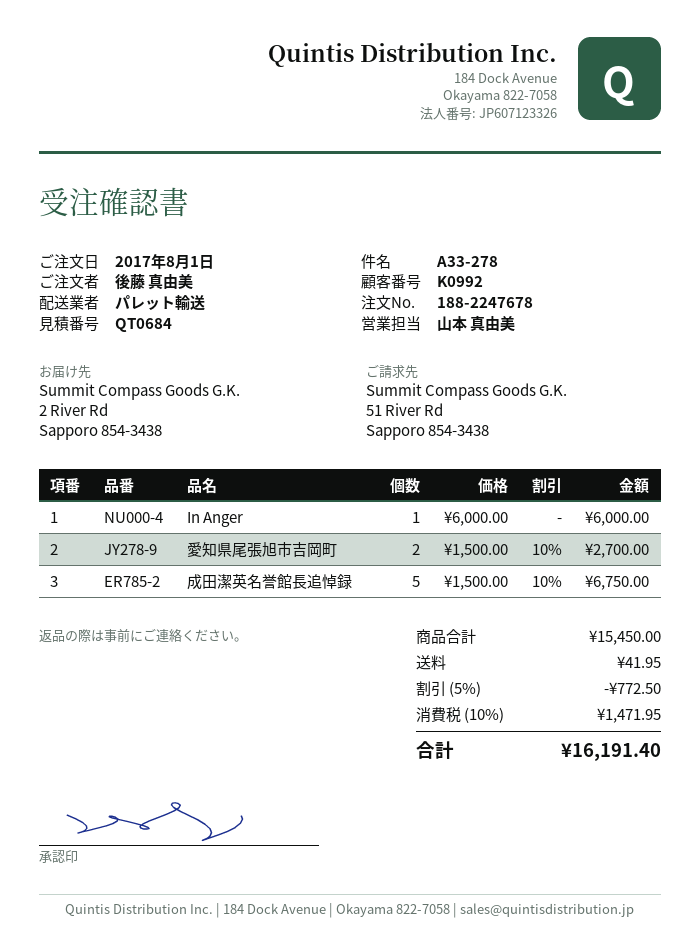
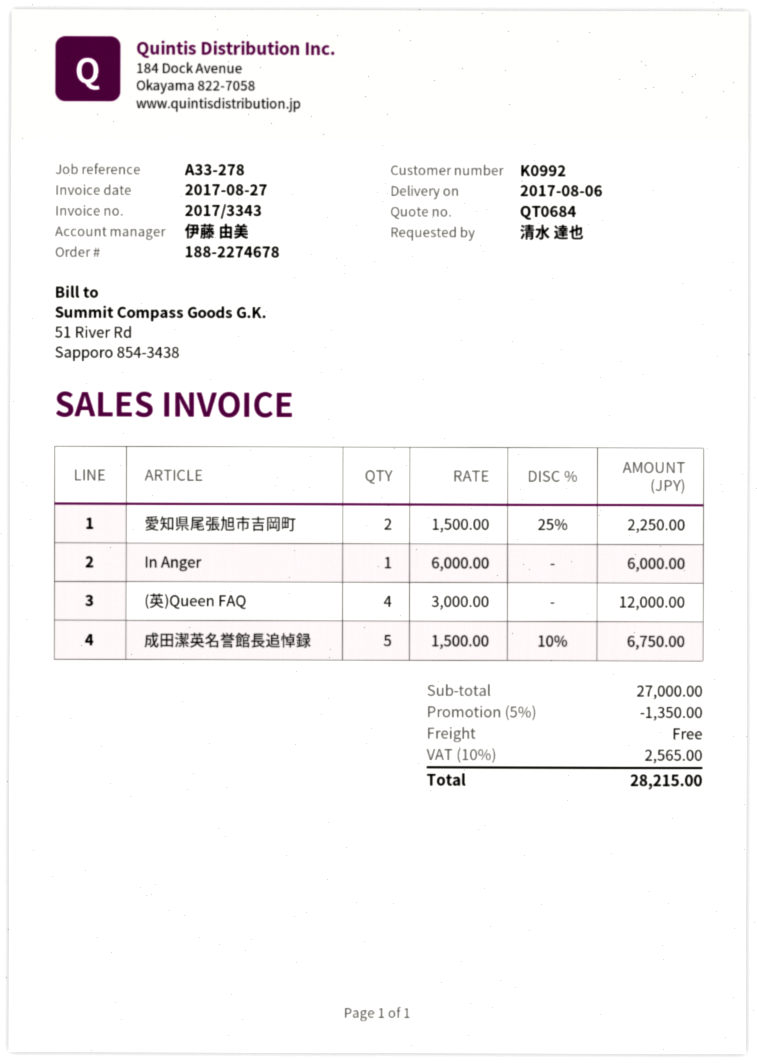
order number: 188-2247678 -> 188-2274678
ordered by: 後藤 真由美 -> 清水 達也
sales rep: 山本 真由美 -> 伊藤 由美
愛知県尾張旭市吉岡町: 2 x 1500.00 - 10% = 2700.00 -> 2 x 1500.00 - 25% = 2250.00
(英)Queen FAQ: none -> 4 x 3000.00 = 12000.00
subtotal: 15450.00 -> 27000.00
discount: 5% = 772.50 -> 5% = 1350.00
shipping: 41.95 -> 0.00
tax: 10% = 1471.95 -> 10% = 2565.00
total: 16191.40 -> 28215.00

